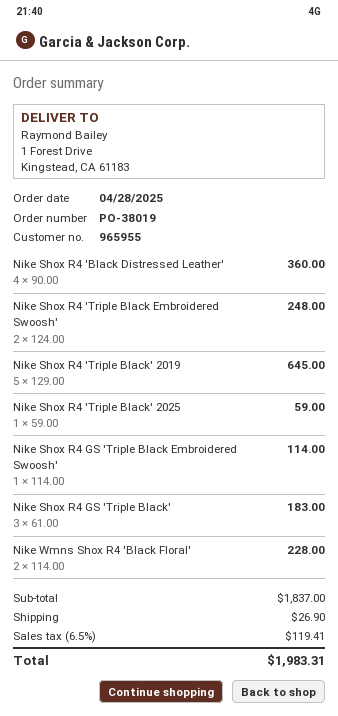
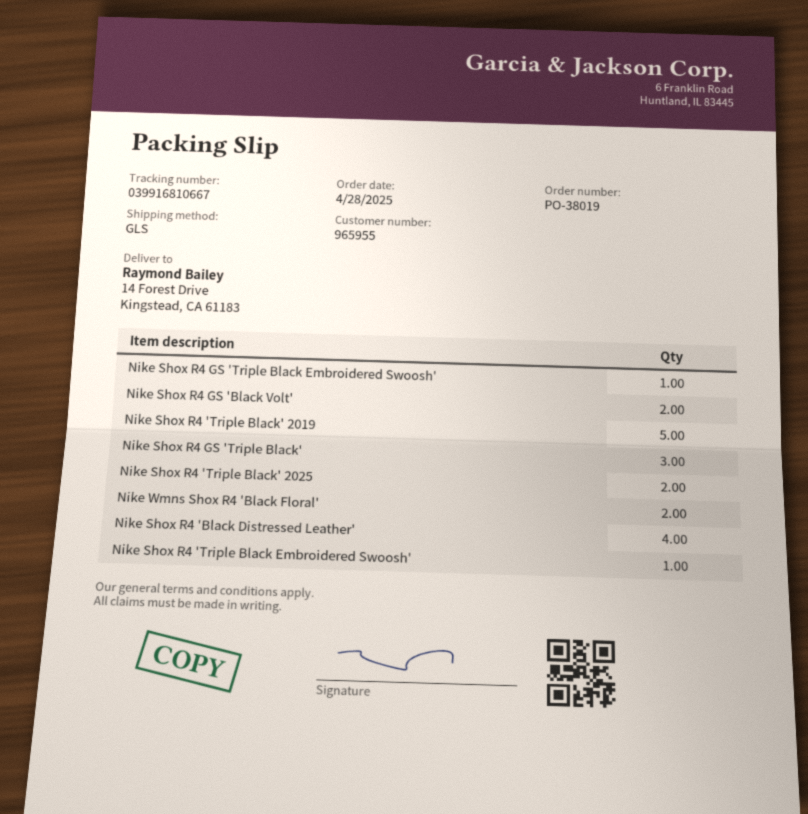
ship to: 1 Forest Drive, Kingstead, CA 61183 -> 14 Forest Drive, Kingstead, CA 61183
Nike Shox R4 'Triple Black Embroidered Swoosh': 2 -> 1
Nike Shox R4 'Triple Black' 2025: 1 -> 2
Nike Shox R4 GS 'Black Volt': none -> 2

